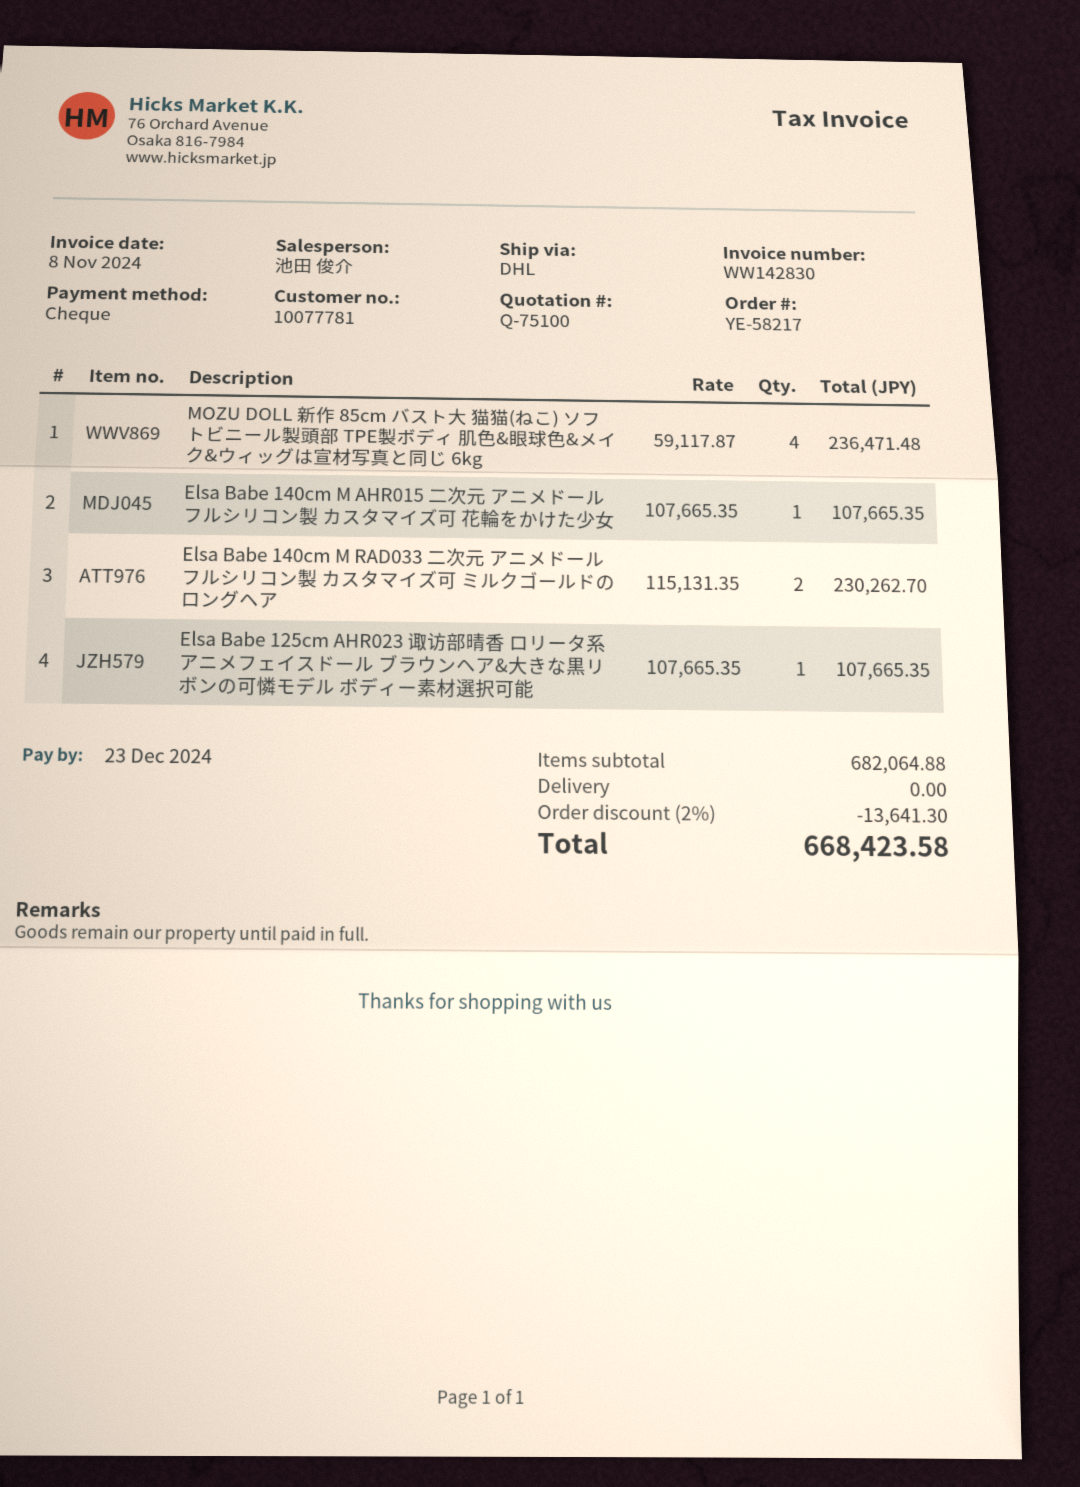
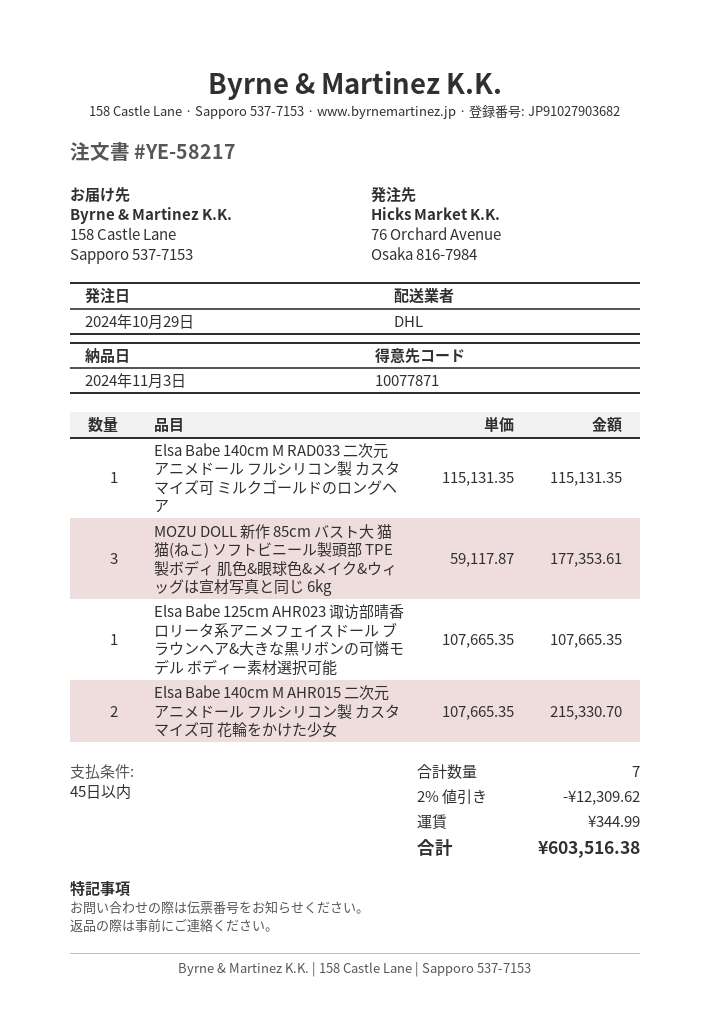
customer number: 10077781 -> 10077871
MOZU DOLL 新作 85cm バスト大 猫猫(ねこ) ソフトビニール製頭部 TPE製ボディ 肌色&眼球色&メイク&ウィッグは宣材写真と同じ 6kg: 4 x 59117.87 = 236471.48 -> 3 x 59117.87 = 177353.61
Elsa Babe 140cm M AHR015 二次元 アニメドール フルシリコン製 カスタマイズ可 花輪をかけた少女: 1 x 107665.35 = 107665.35 -> 2 x 107665.35 = 215330.70
Elsa Babe 140cm M RAD033 二次元 アニメドール フルシリコン製 カスタマイズ可 ミルクゴールドのロングヘア: 2 x 115131.35 = 230262.70 -> 1 x 115131.35 = 115131.35
discount: 2% = 13641.30 -> 2% = 12309.62
shipping: 0.00 -> 344.99
total: 668423.58 -> 603516.38

